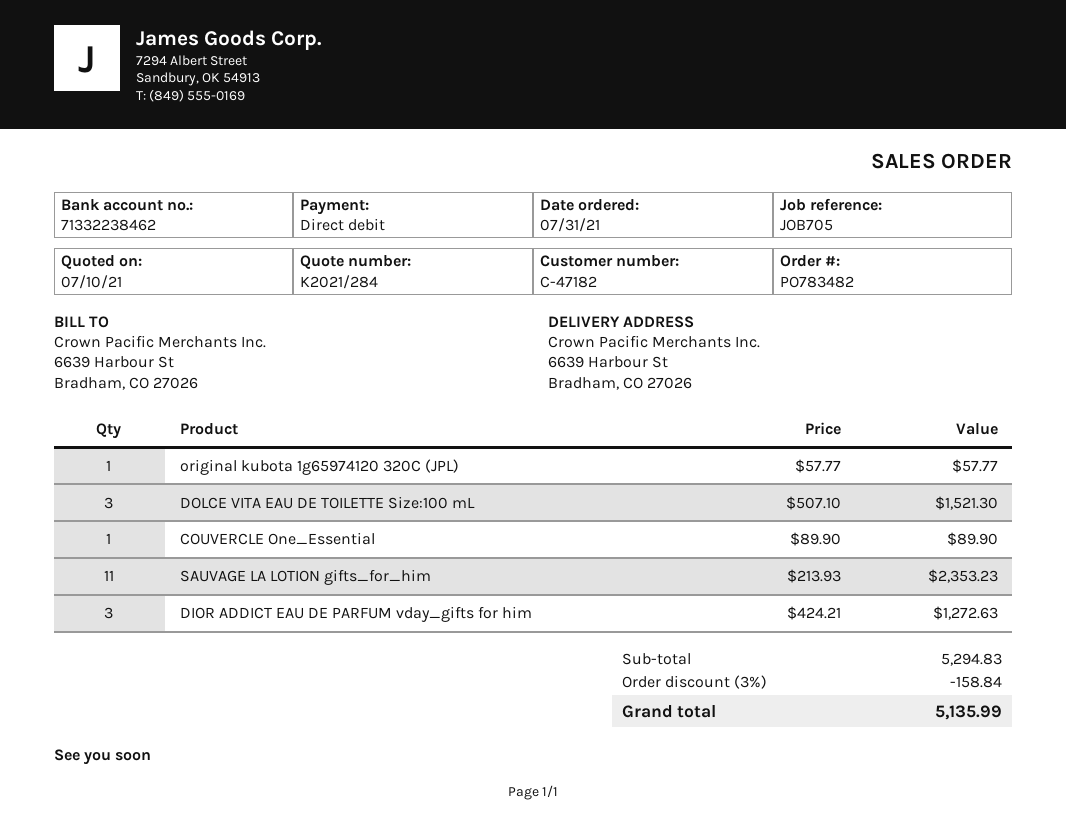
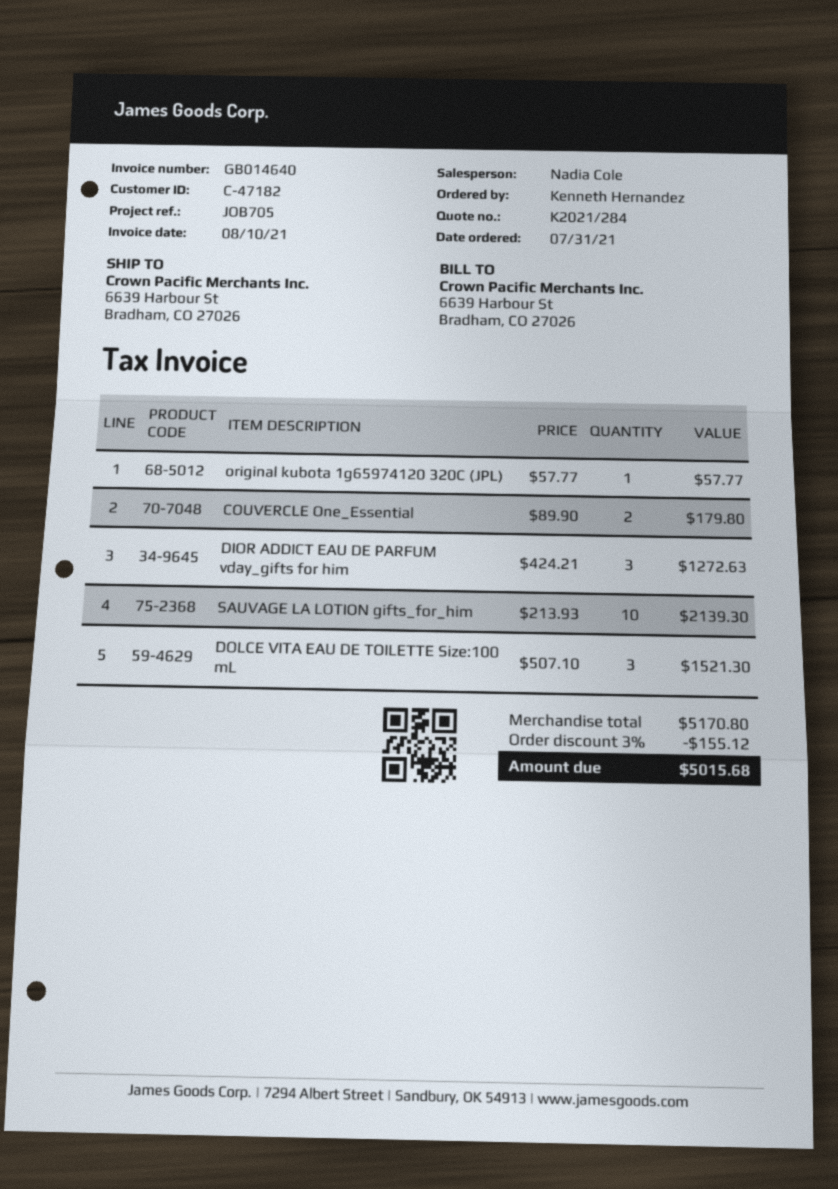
COUVERCLE One_Essential: 1 x 89.90 = 89.90 -> 2 x 89.90 = 179.80
SAUVAGE LA LOTION gifts_for_him: 11 x 213.93 = 2353.23 -> 10 x 213.93 = 2139.30
subtotal: 5294.83 -> 5170.80
discount: 3% = 158.84 -> 3% = 155.12
total: 5135.99 -> 5015.68

